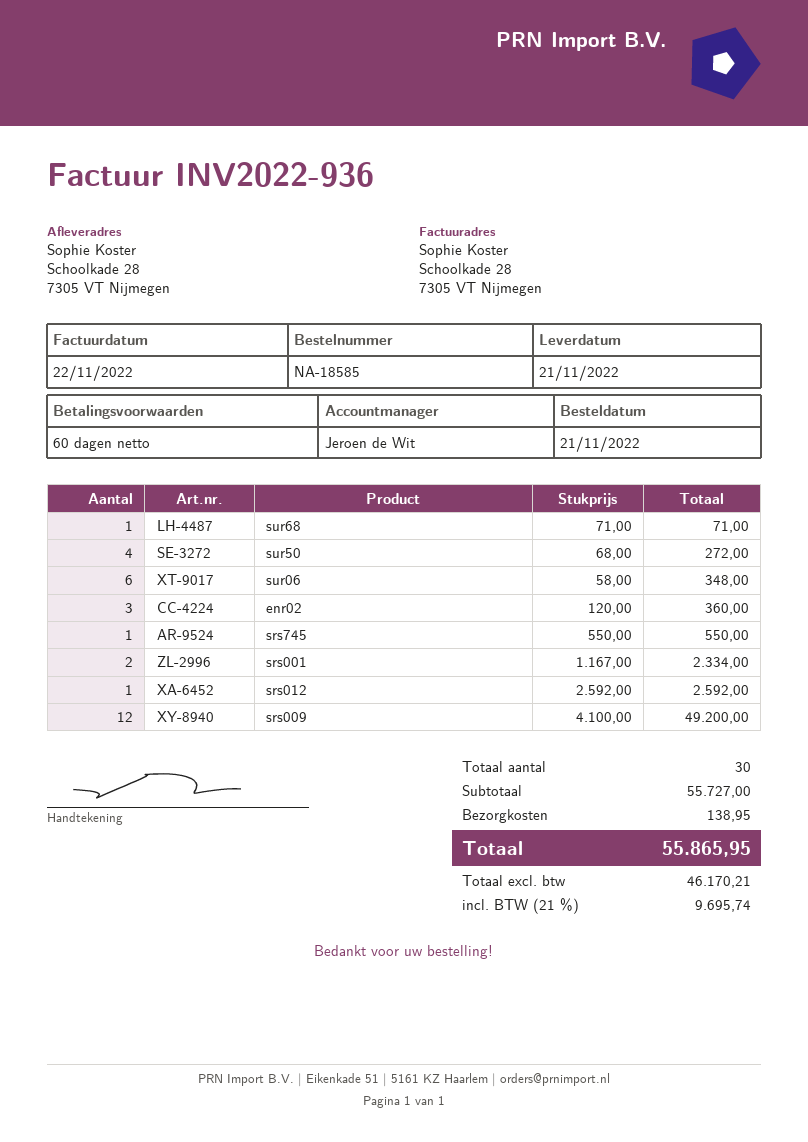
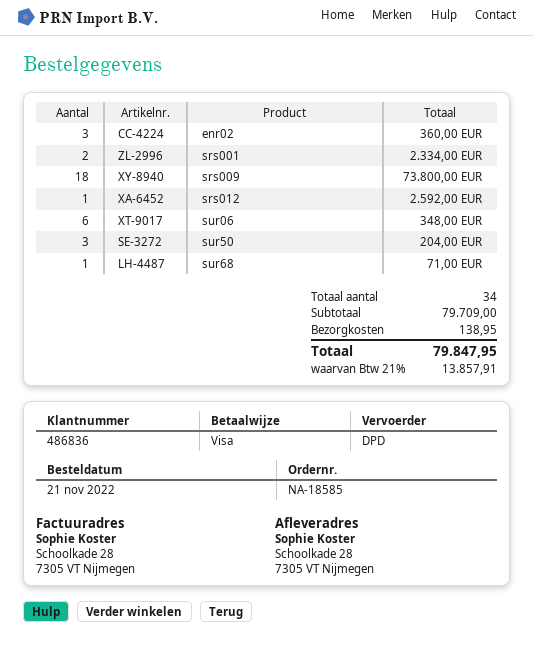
sur50: 4 for 272.00 -> 3 for 204.00
srs745: 1 for 550.00 -> none
srs009: 12 for 49200.00 -> 18 for 73800.00
total quantity: 30 -> 34
subtotal: 55727.00 -> 79709.00
tax: 21% = 9695.74 -> 21% = 13857.91
total: 55865.95 -> 79847.95

